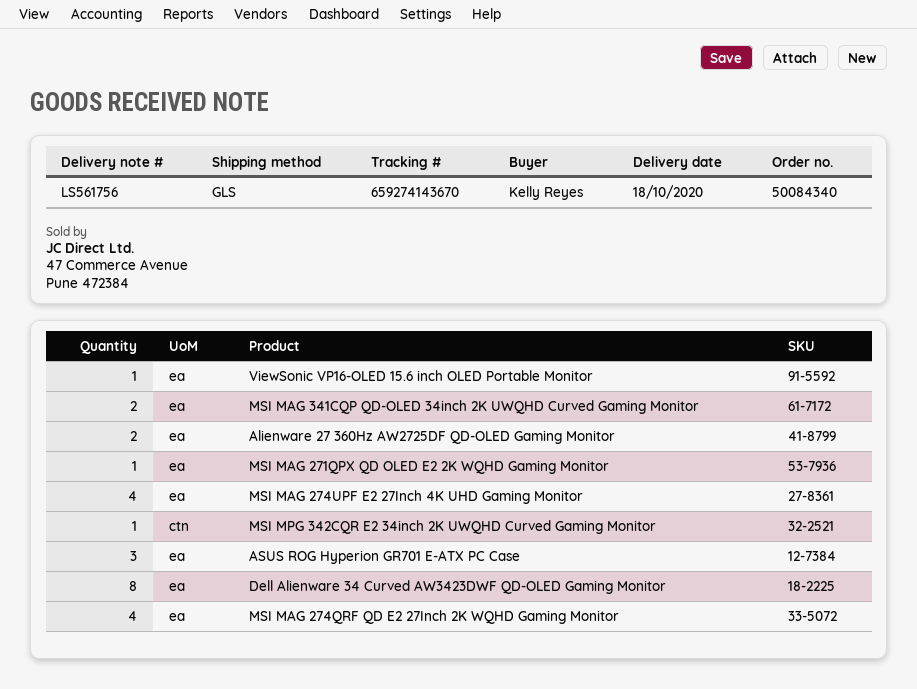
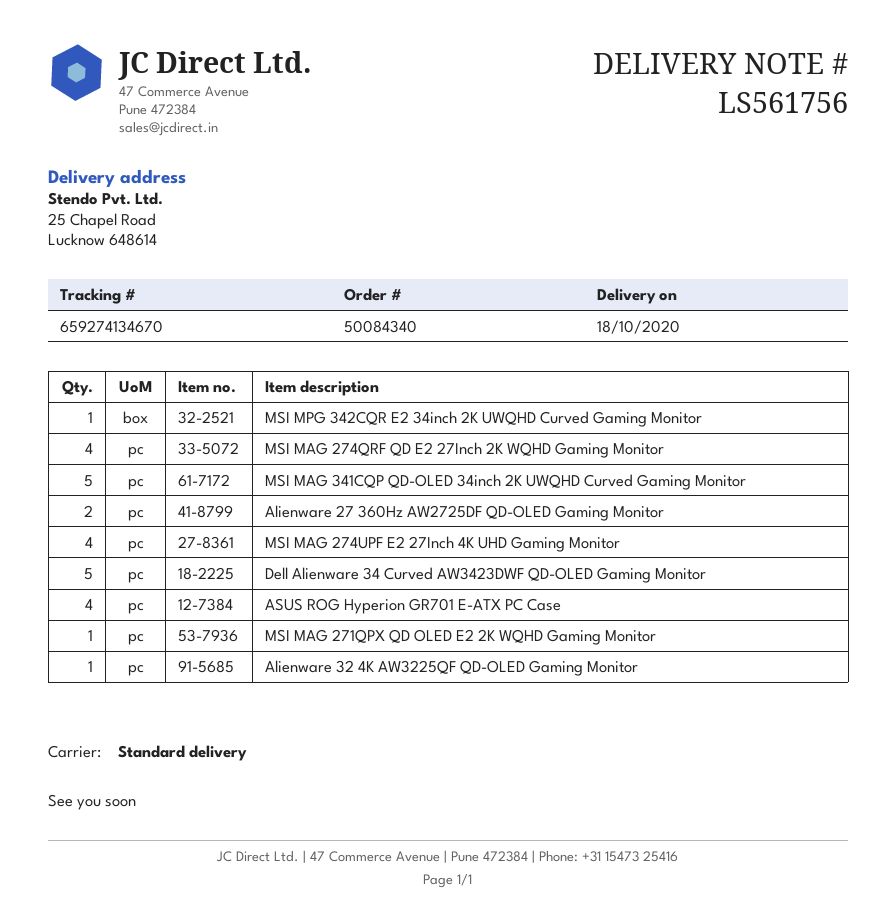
shipping method: GLS -> standard
tracking number: 659274143670 -> 659274134670
ViewSonic VP16-OLED 15.6 inch OLED Portable Monitor: 1 -> none
MSI MAG 341CQP QD-OLED 34inch 2K UWQHD Curved Gaming Monitor: 2 -> 5
ASUS ROG Hyperion GR701 E-ATX PC Case: 3 -> 4
Dell Alienware 34 Curved AW3423DWF QD-OLED Gaming Monitor: 8 -> 5
Alienware 32 4K AW3225QF QD-OLED Gaming Monitor: none -> 1

